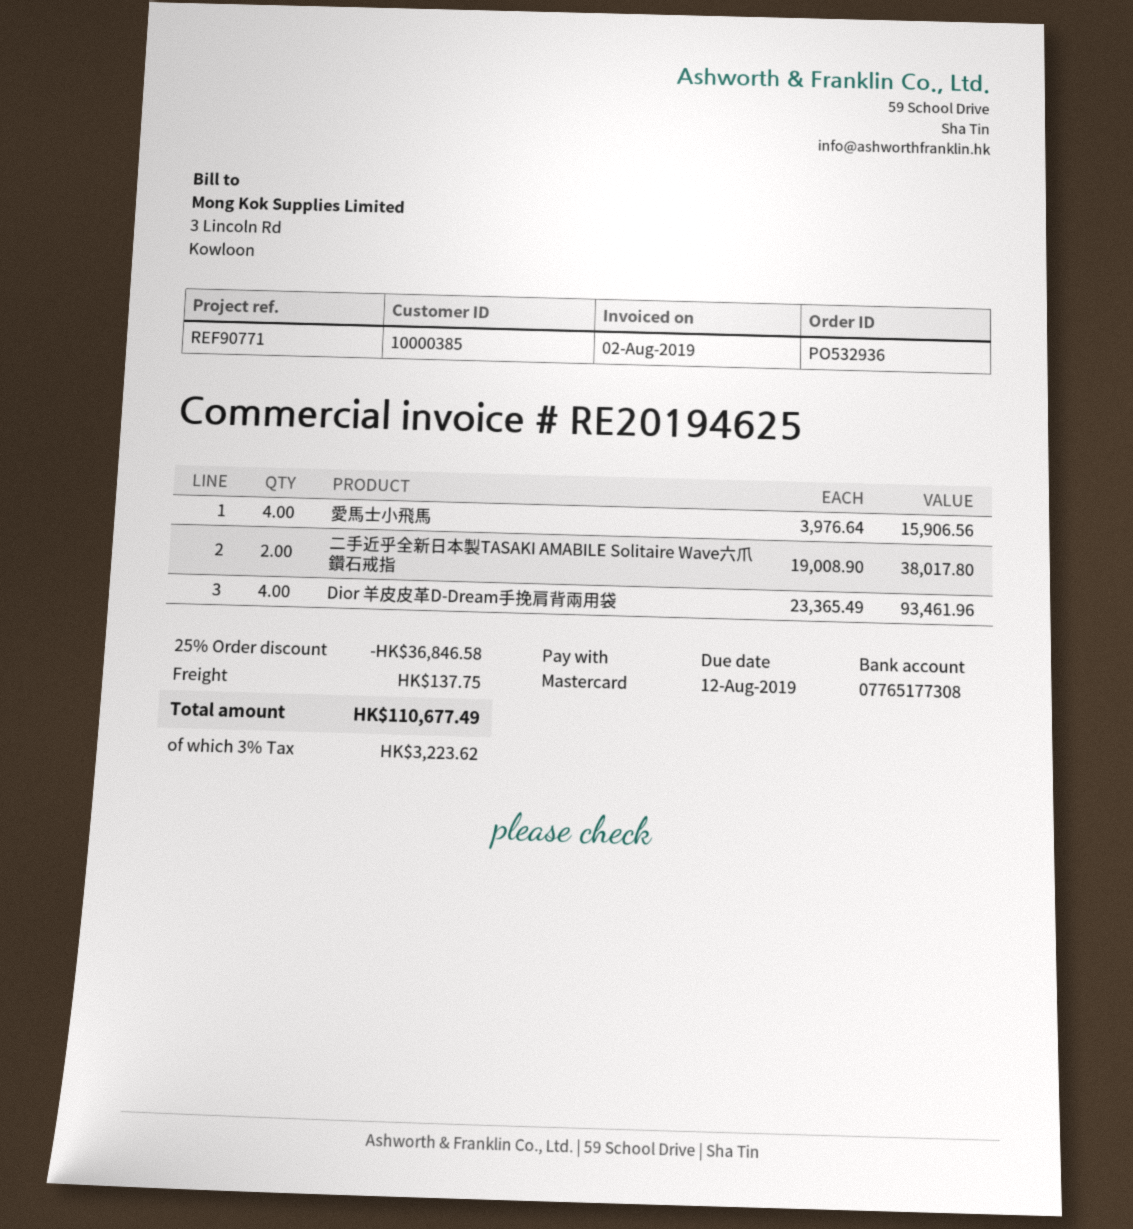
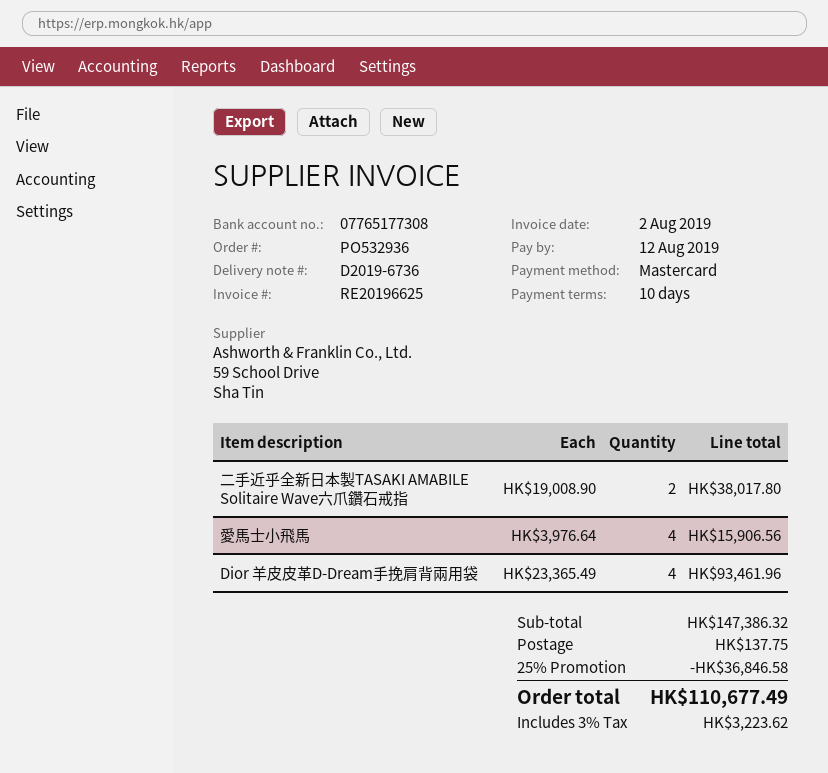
invoice number: RE20194625 -> RE20196625

